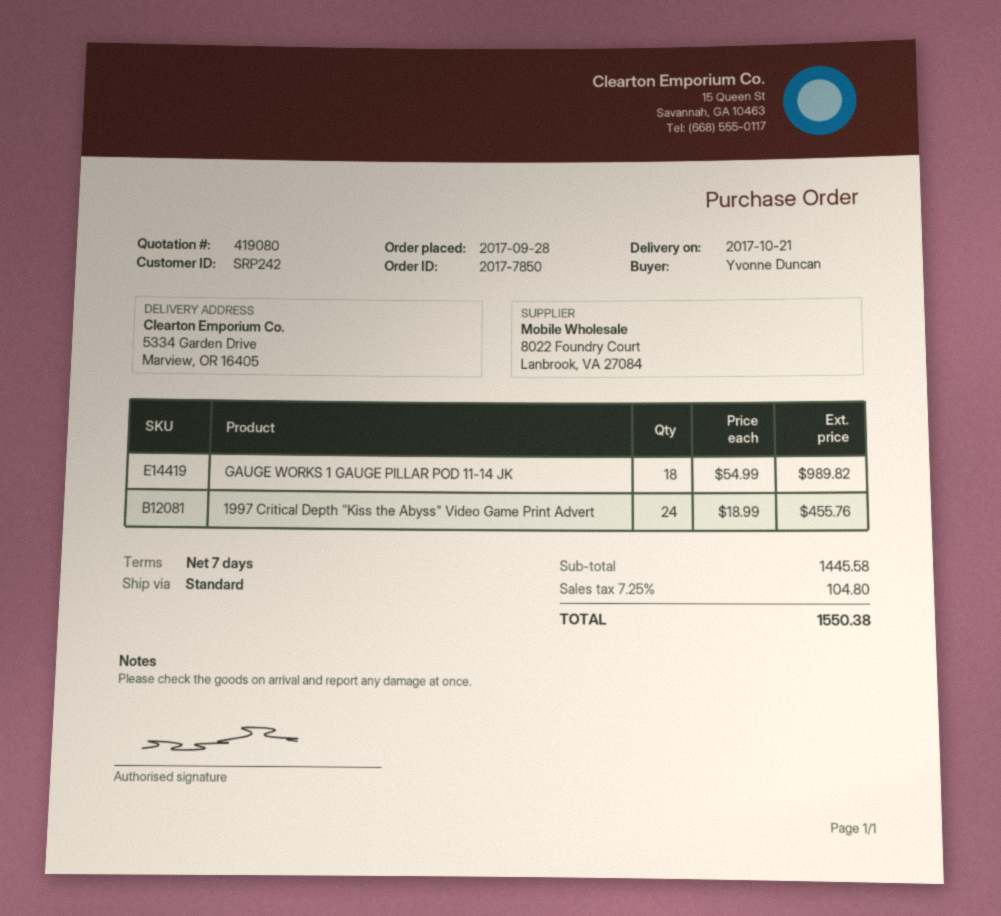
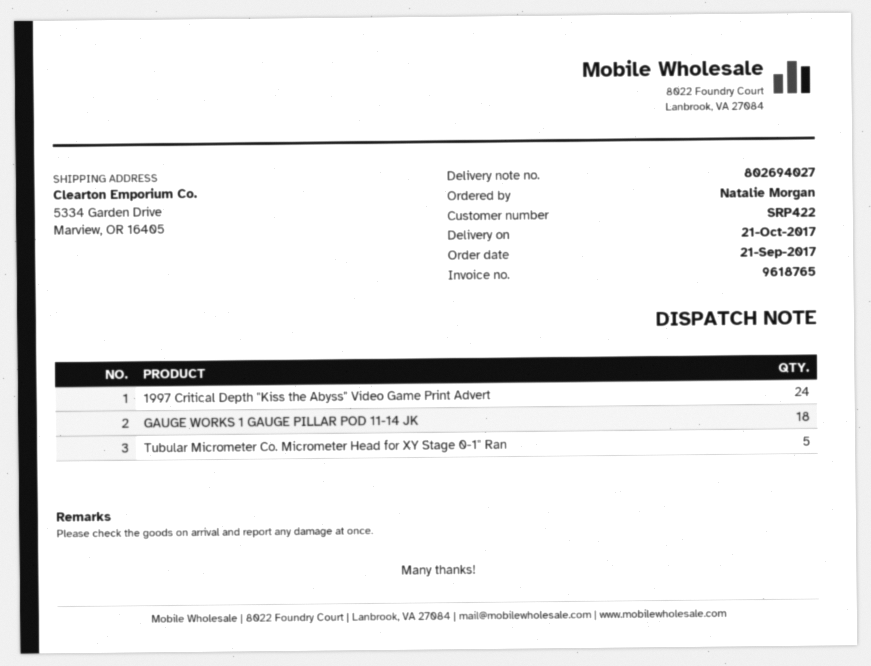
order date: 2017-09-28 -> 2017-09-21
customer number: SRP242 -> SRP422
ordered by: Yvonne Duncan -> Natalie Morgan
Tubular Micrometer Co. Micrometer Head for XY Stage 0-1" Ran: none -> 5

